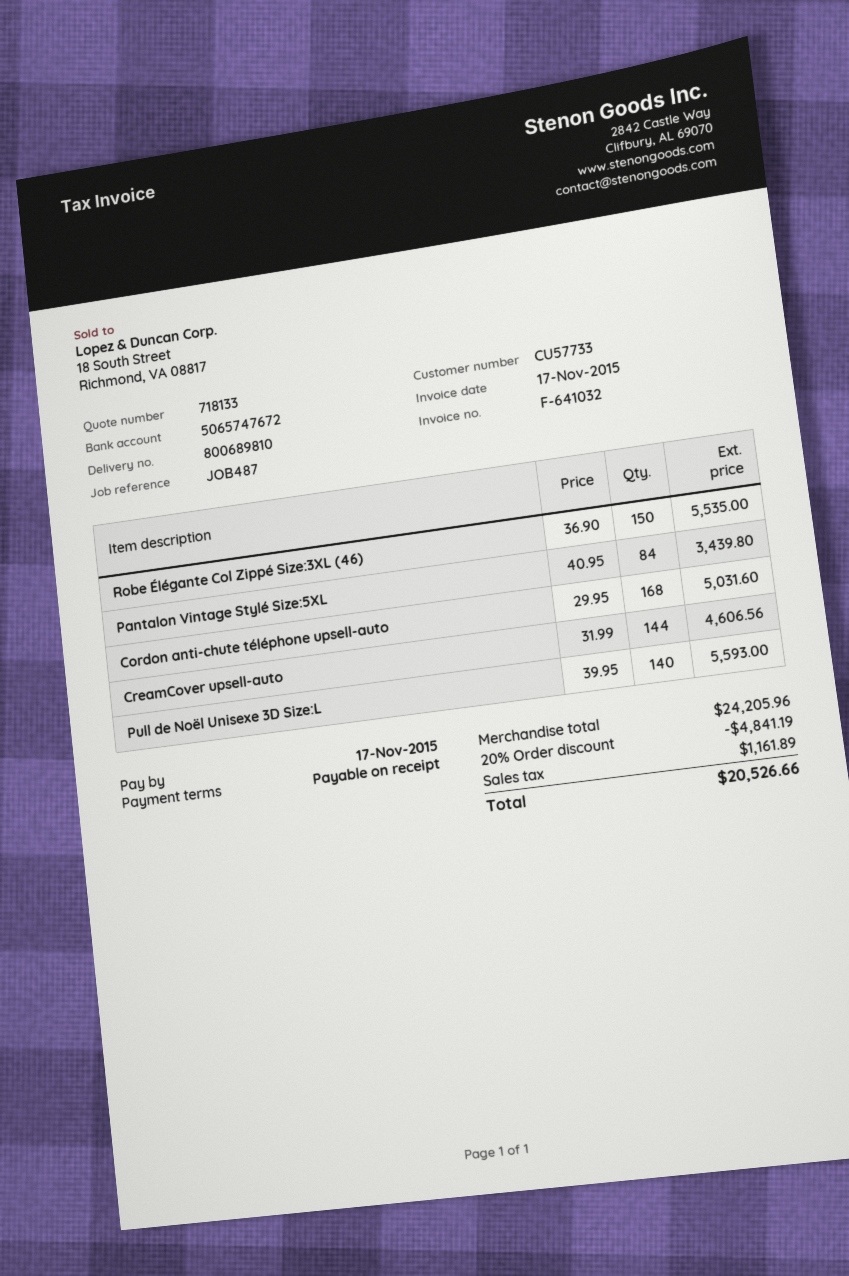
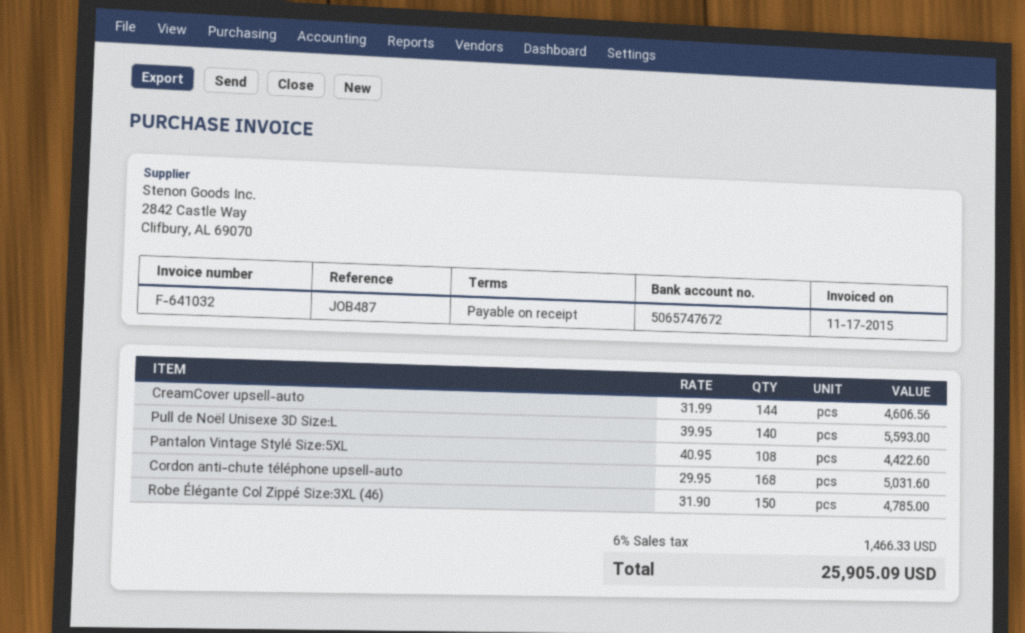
Robe Élégante Col Zippé Size:3XL (46): 150 x 36.90 = 5535.00 -> 150 x 31.90 = 4785.00
Pantalon Vintage Stylé Size:5XL: 84 x 40.95 = 3439.80 -> 108 x 40.95 = 4422.60
discount: 20% = 4841.19 -> none
tax: 1161.89 -> 1466.33
total: 20526.66 -> 25905.09

